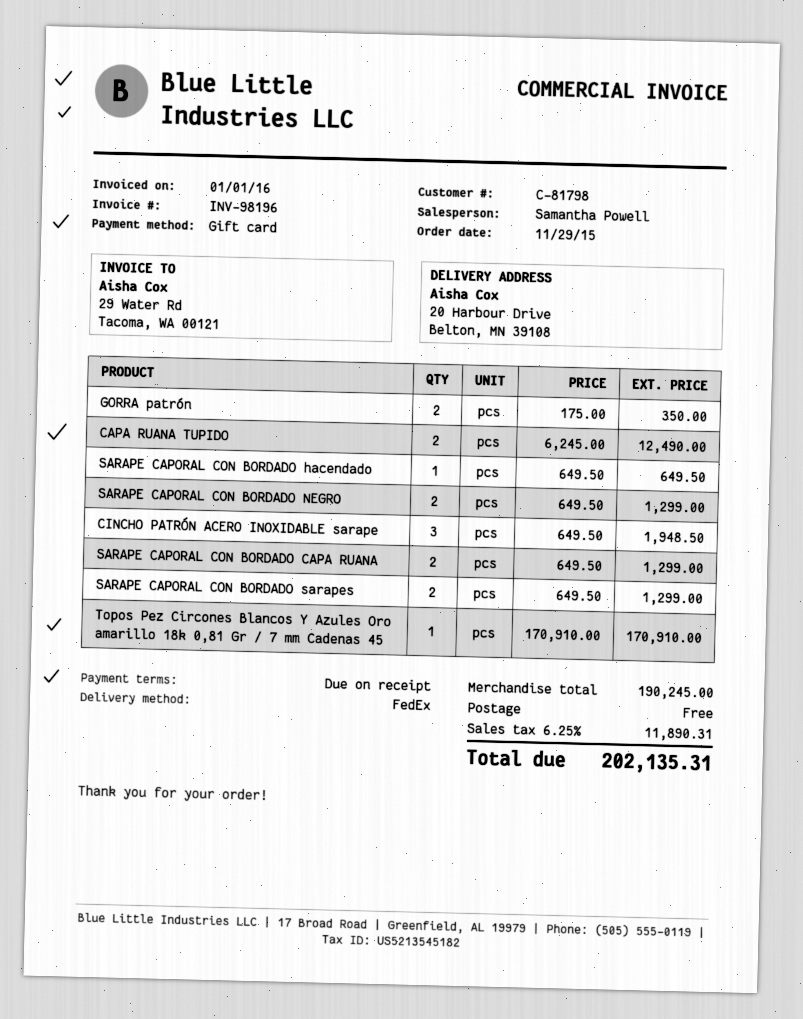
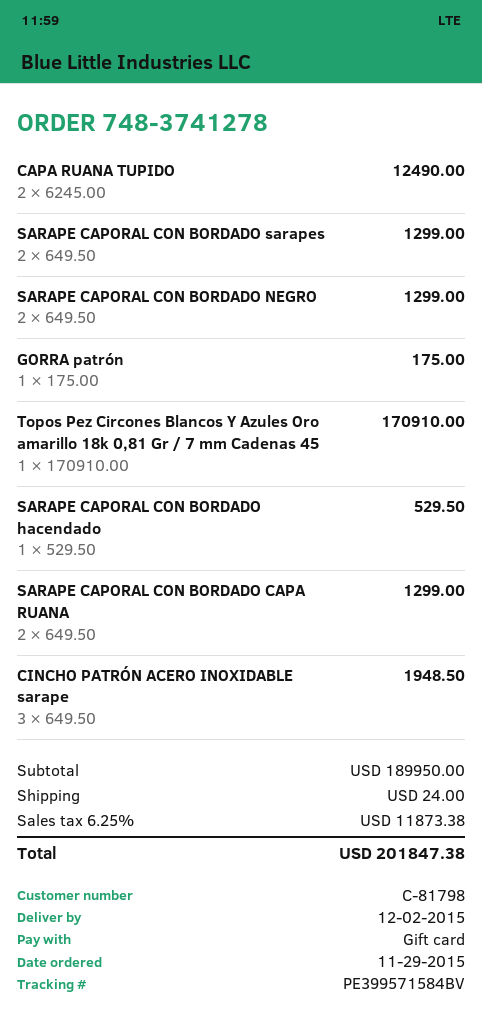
GORRA patrón: 2 x 175.00 = 350.00 -> 1 x 175.00 = 175.00
SARAPE CAPORAL CON BORDADO hacendado: 1 x 649.50 = 649.50 -> 1 x 529.50 = 529.50
subtotal: 190245.00 -> 189950.00
shipping: 0.00 -> 24.00
tax: 6.25% = 11890.31 -> 6.25% = 11873.38
total: 202135.31 -> 201847.38

